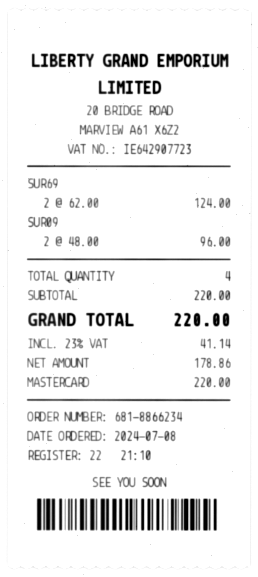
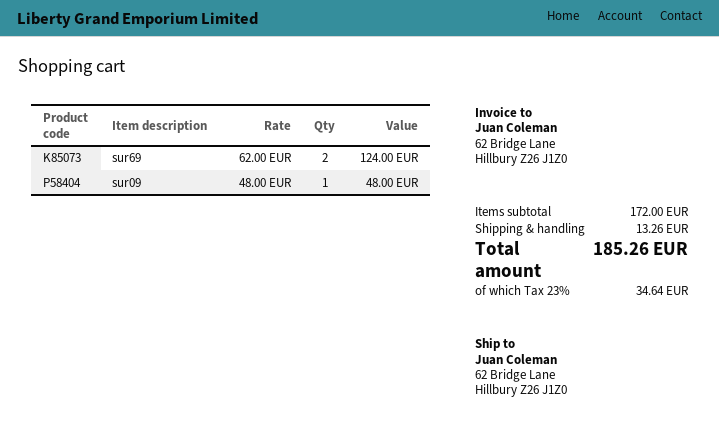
SUR09: 2 x 48.00 = 96.00 -> 1 x 48.00 = 48.00
subtotal: 220.00 -> 172.00
shipping: none -> 13.26
tax: 23% = 41.14 -> 23% = 34.64
total: 220.00 -> 185.26

